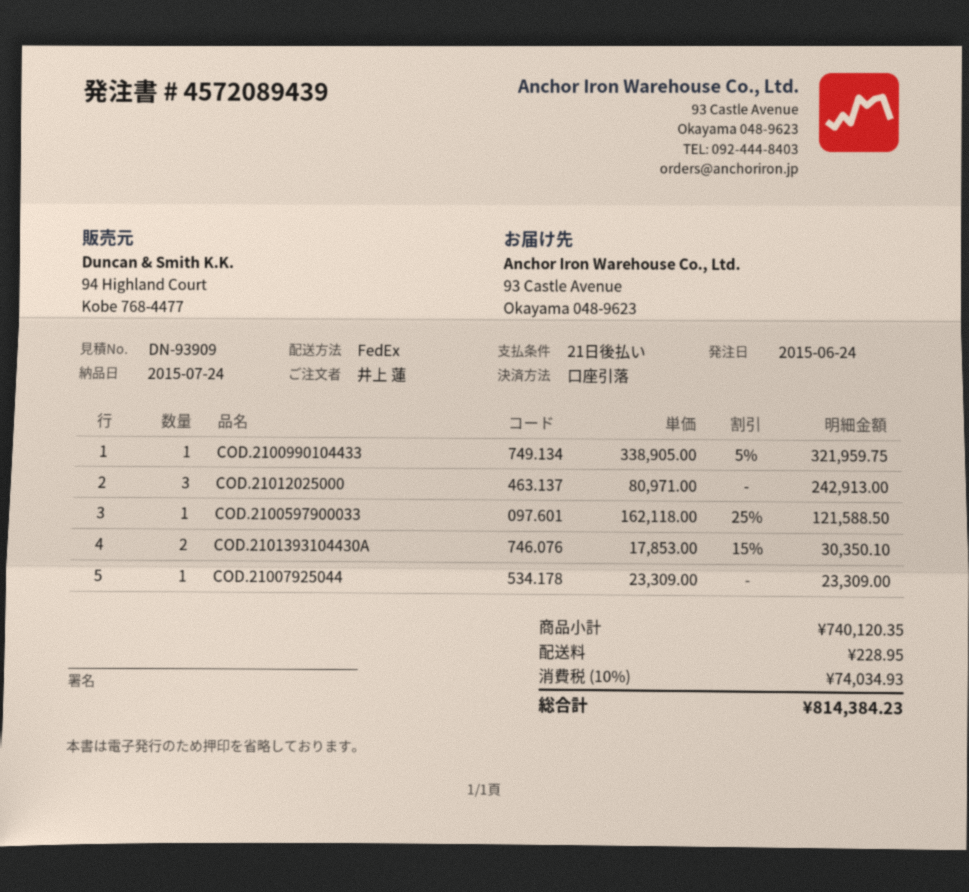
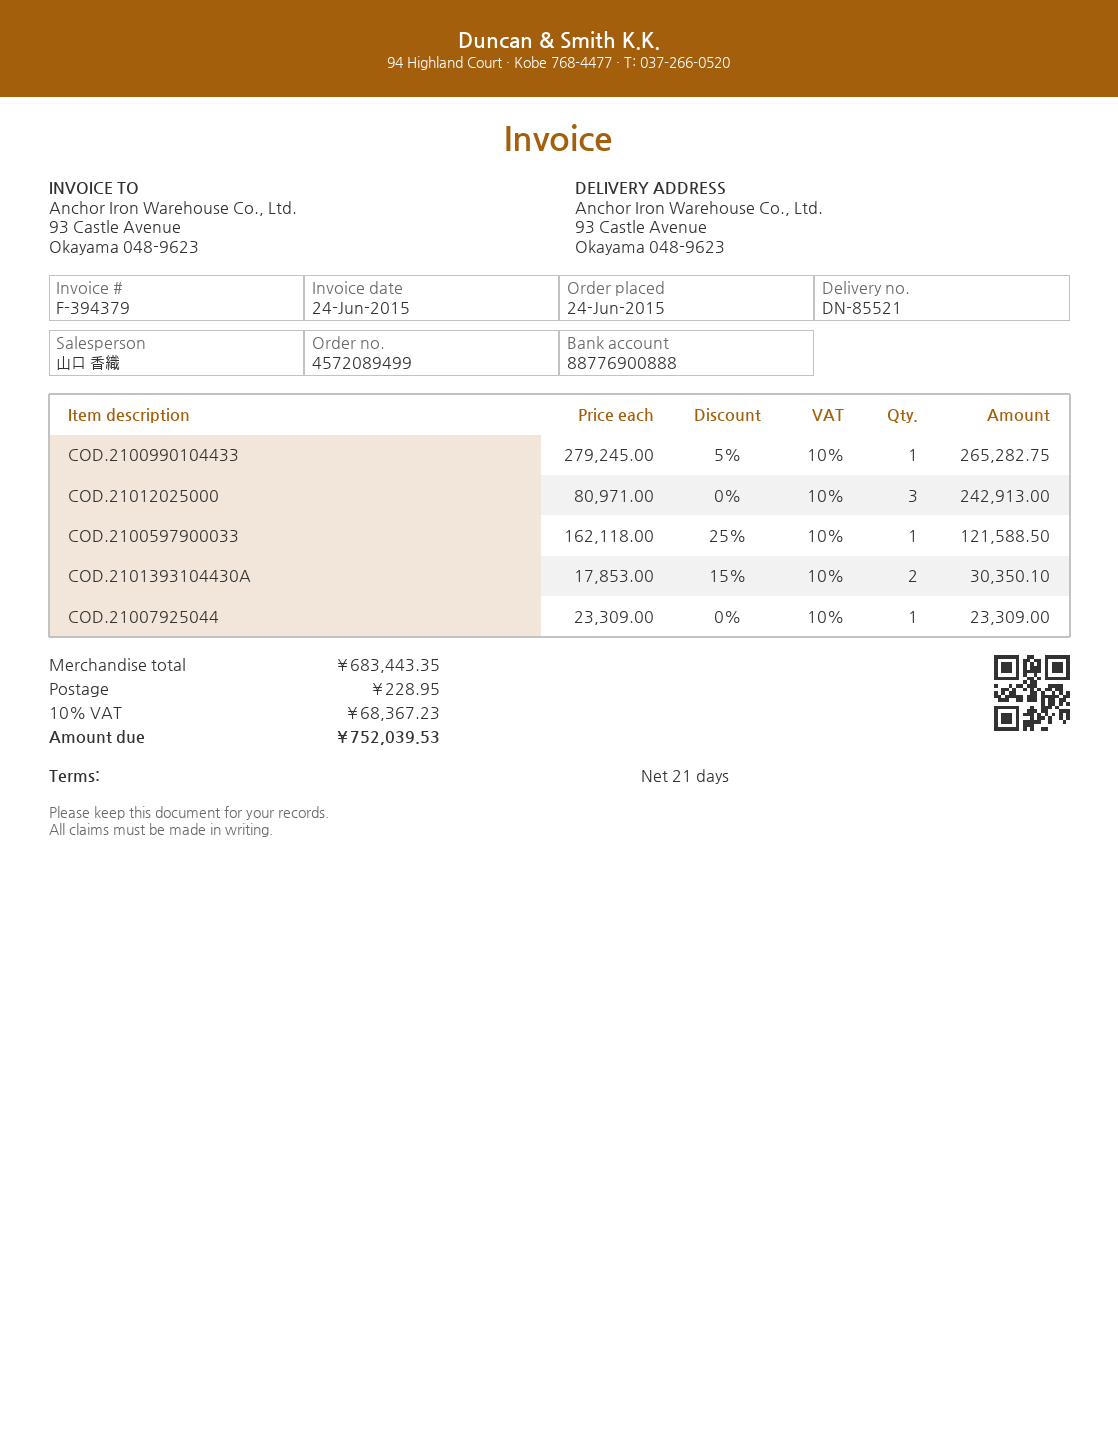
order number: 4572089439 -> 4572089499
COD.2100990104433: 1 x 338905.00 - 5% = 321959.75 -> 1 x 279245.00 - 5% = 265282.75
subtotal: 740120.35 -> 683443.35
tax: 10% = 74034.93 -> 10% = 68367.23
total: 814384.23 -> 752039.53

